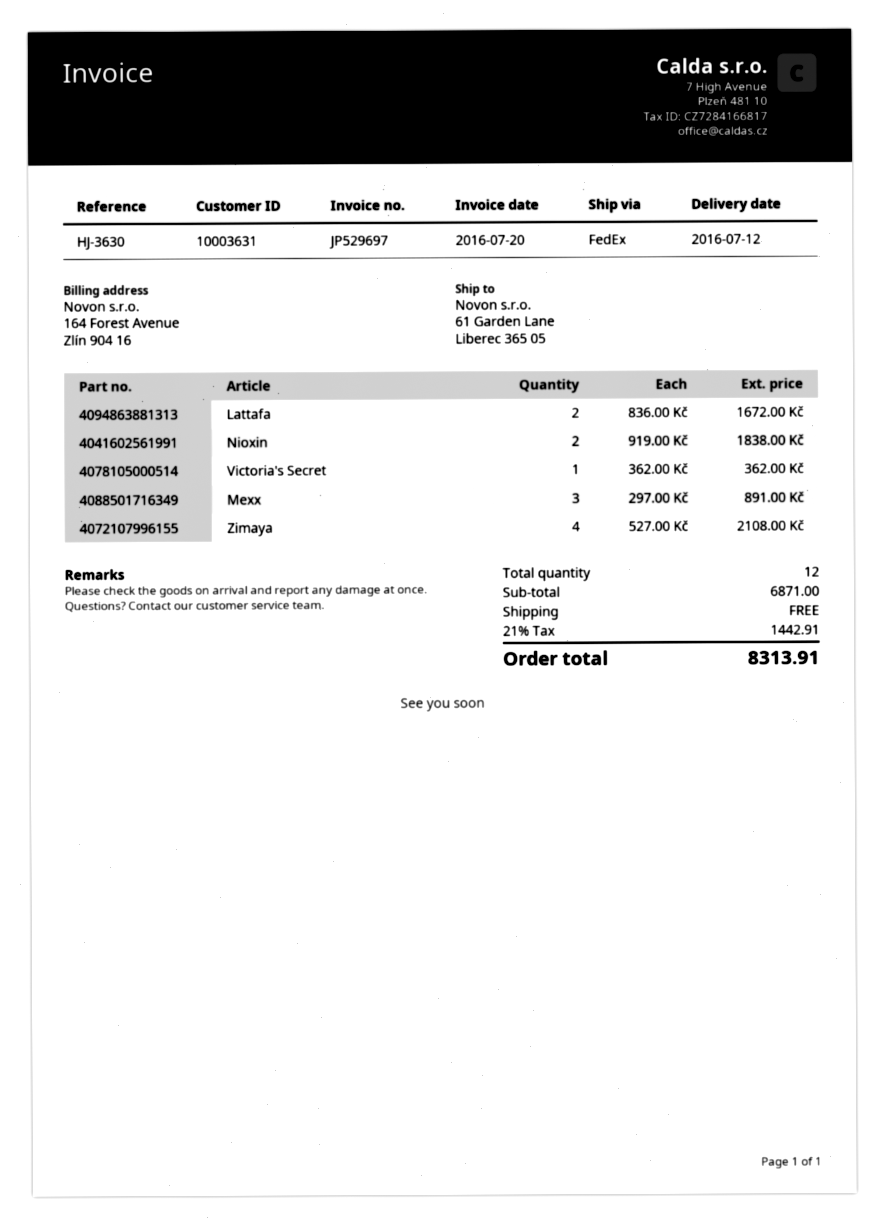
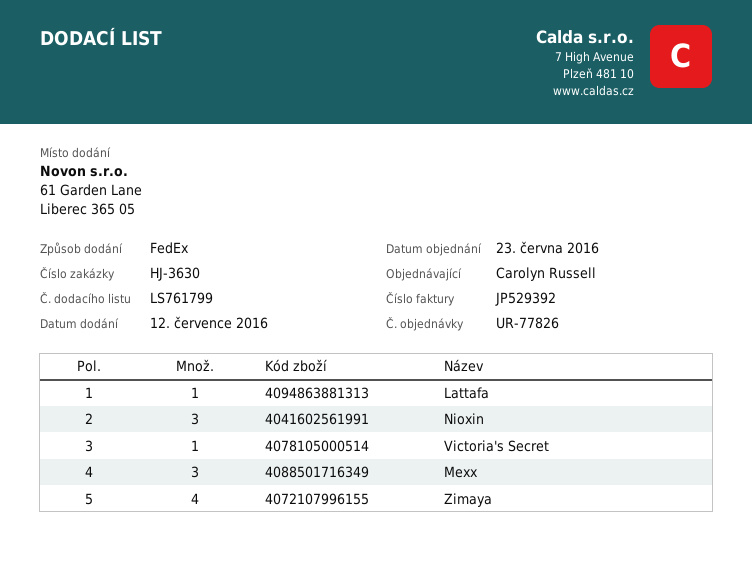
invoice number: JP529697 -> JP529392
Lattafa: 2 -> 1
Nioxin: 2 -> 3

